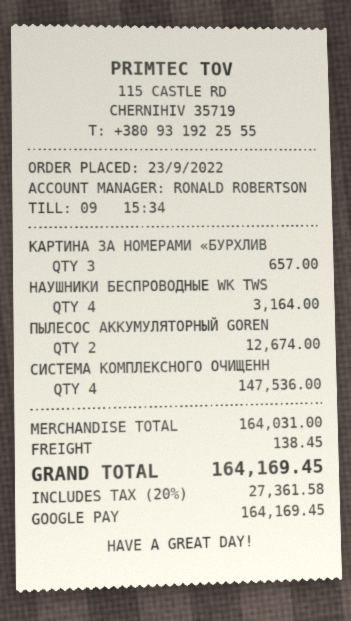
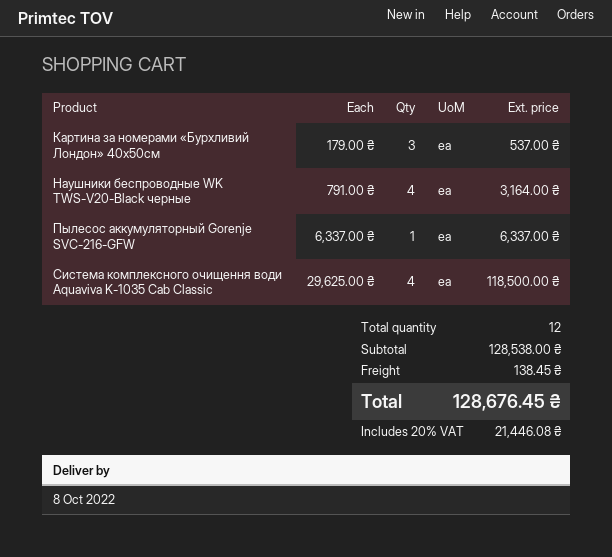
КАРТИНА ЗА НОМЕРАМИ «БУРХЛИВ: 3 for 657.00 -> 3 for 537.00
ПЫЛЕСОС АККУМУЛЯТОРНЫЙ GOREN: 2 for 12674.00 -> 1 for 6337.00
СИСТЕМА КОМПЛЕКСНОГО ОЧИЩЕНН: 4 for 147536.00 -> 4 for 118500.00
subtotal: 164031.00 -> 128538.00
tax: 20% = 27361.58 -> 20% = 21446.08
total: 164169.45 -> 128676.45

